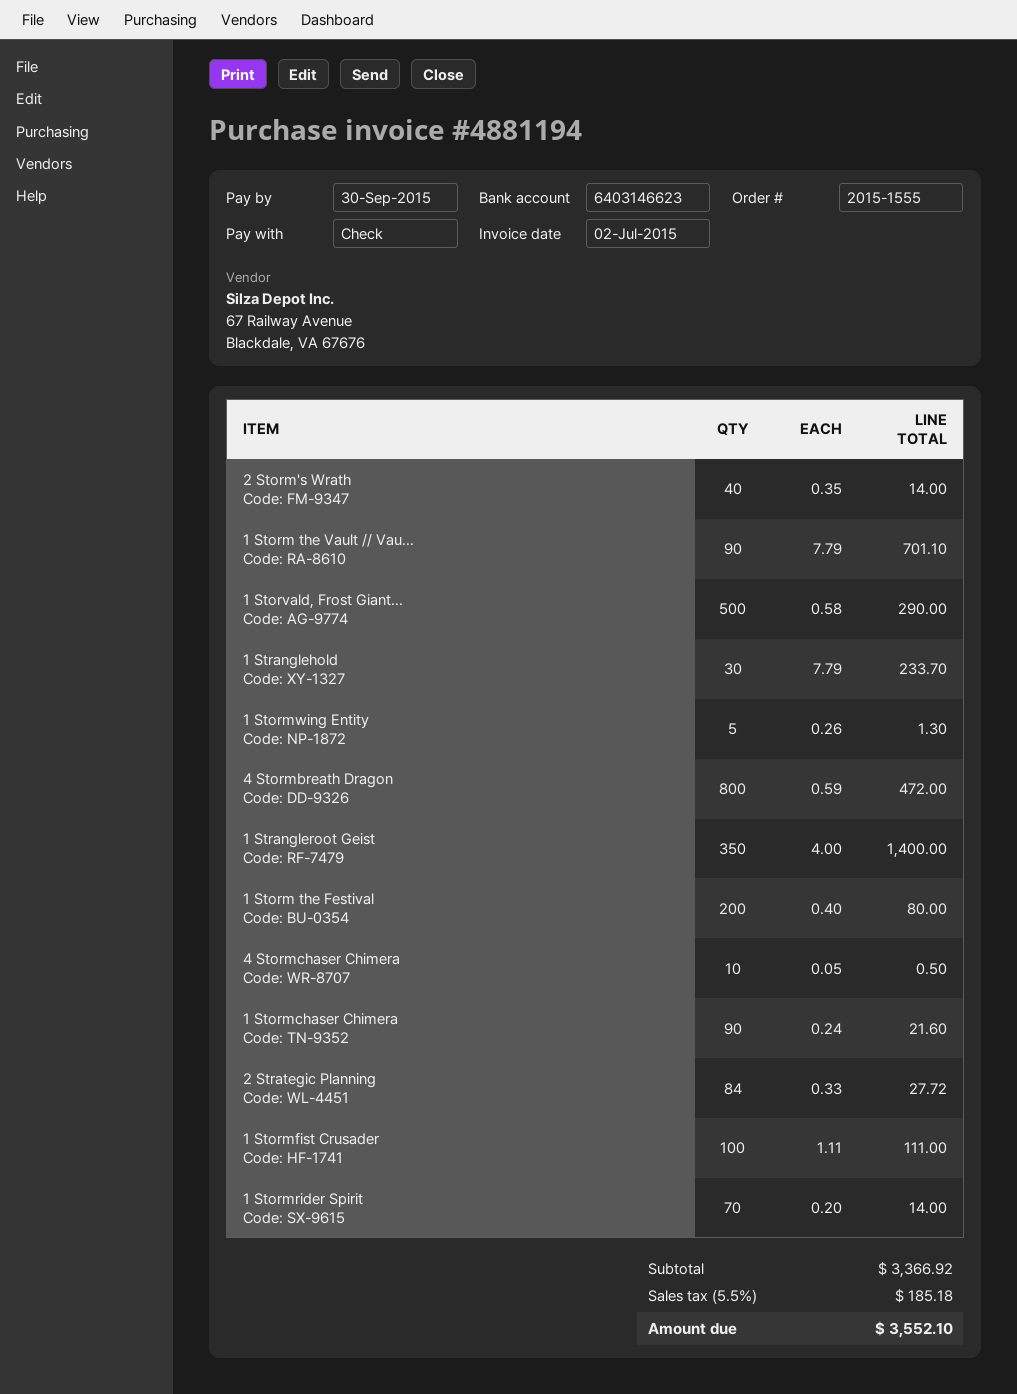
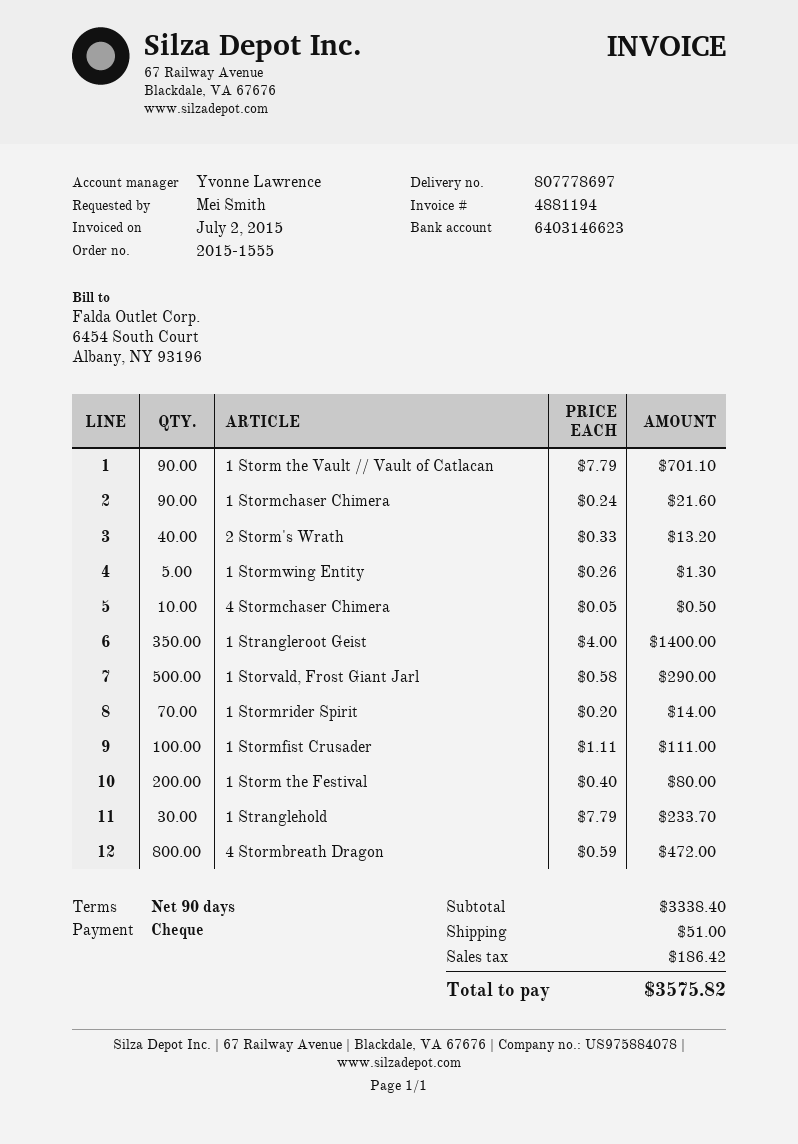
2 Storm's Wrath: 40 x 0.35 = 14.00 -> 40 x 0.33 = 13.20
2 Strategic Planning: 84 x 0.33 = 27.72 -> none
subtotal: 3366.92 -> 3338.40
shipping: none -> 51.00
tax: 185.18 -> 186.42
total: 3552.10 -> 3575.82

